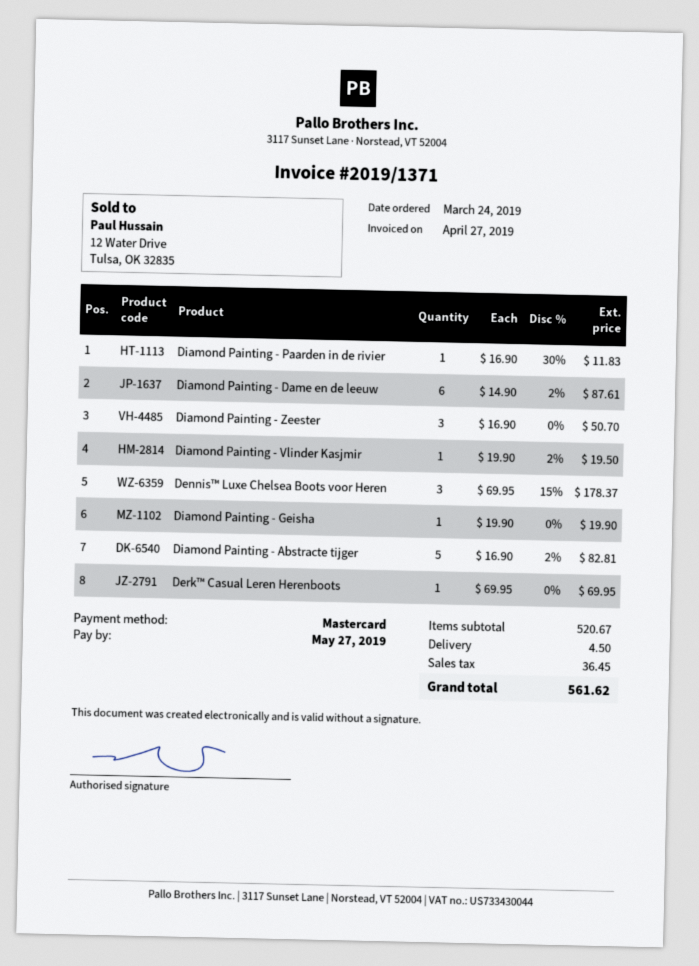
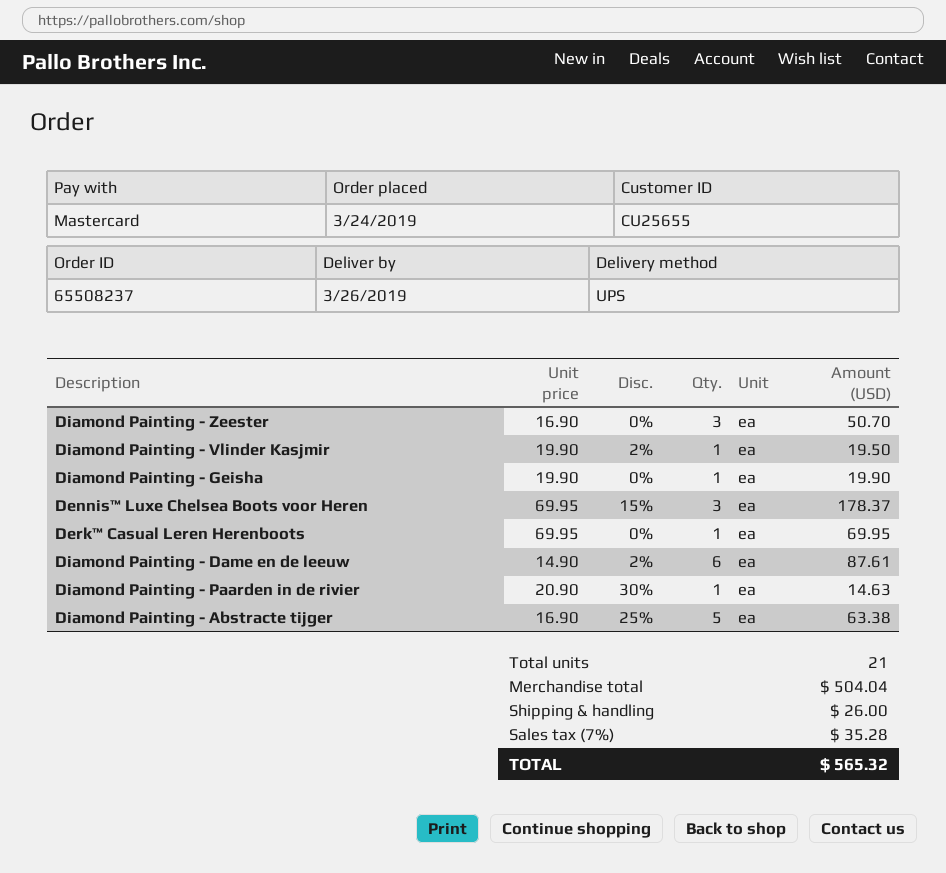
Diamond Painting - Paarden in de rivier: 1 x 16.90 - 30% = 11.83 -> 1 x 20.90 - 30% = 14.63
Diamond Painting - Abstracte tijger: 5 x 16.90 - 2% = 82.81 -> 5 x 16.90 - 25% = 63.38
subtotal: 520.67 -> 504.04
shipping: 4.50 -> 26.00
tax: 36.45 -> 35.28
total: 561.62 -> 565.32

